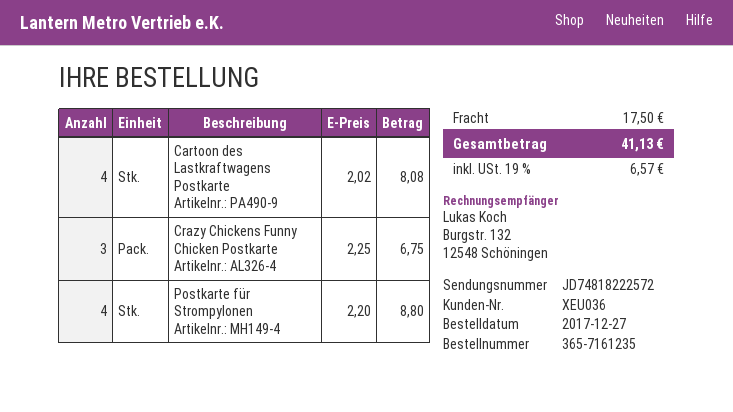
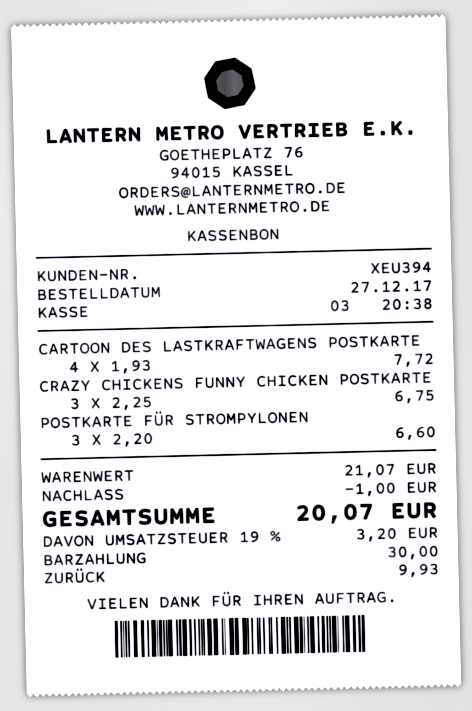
customer number: XEU036 -> XEU394
Cartoon des Lastkraftwagens Postkarte: 4 x 2.02 = 8.08 -> 4 x 1.93 = 7.72
Postkarte für Strompylonen: 4 x 2.20 = 8.80 -> 3 x 2.20 = 6.60
discount: none -> 1.00
shipping: 17.50 -> none
tax: 19% = 6.57 -> 19% = 3.20
total: 41.13 -> 20.07

